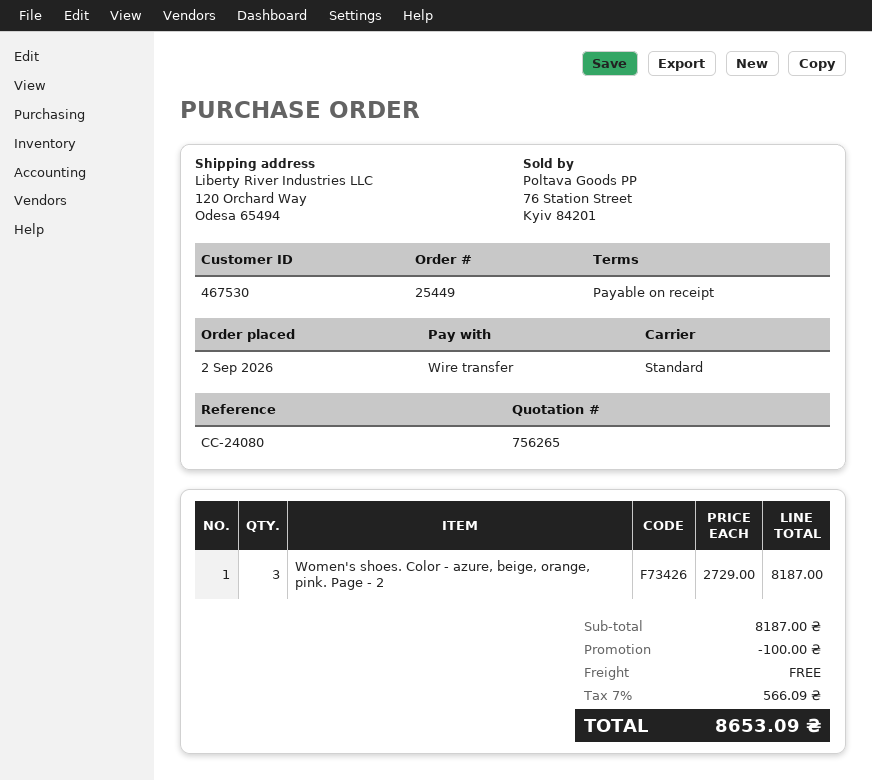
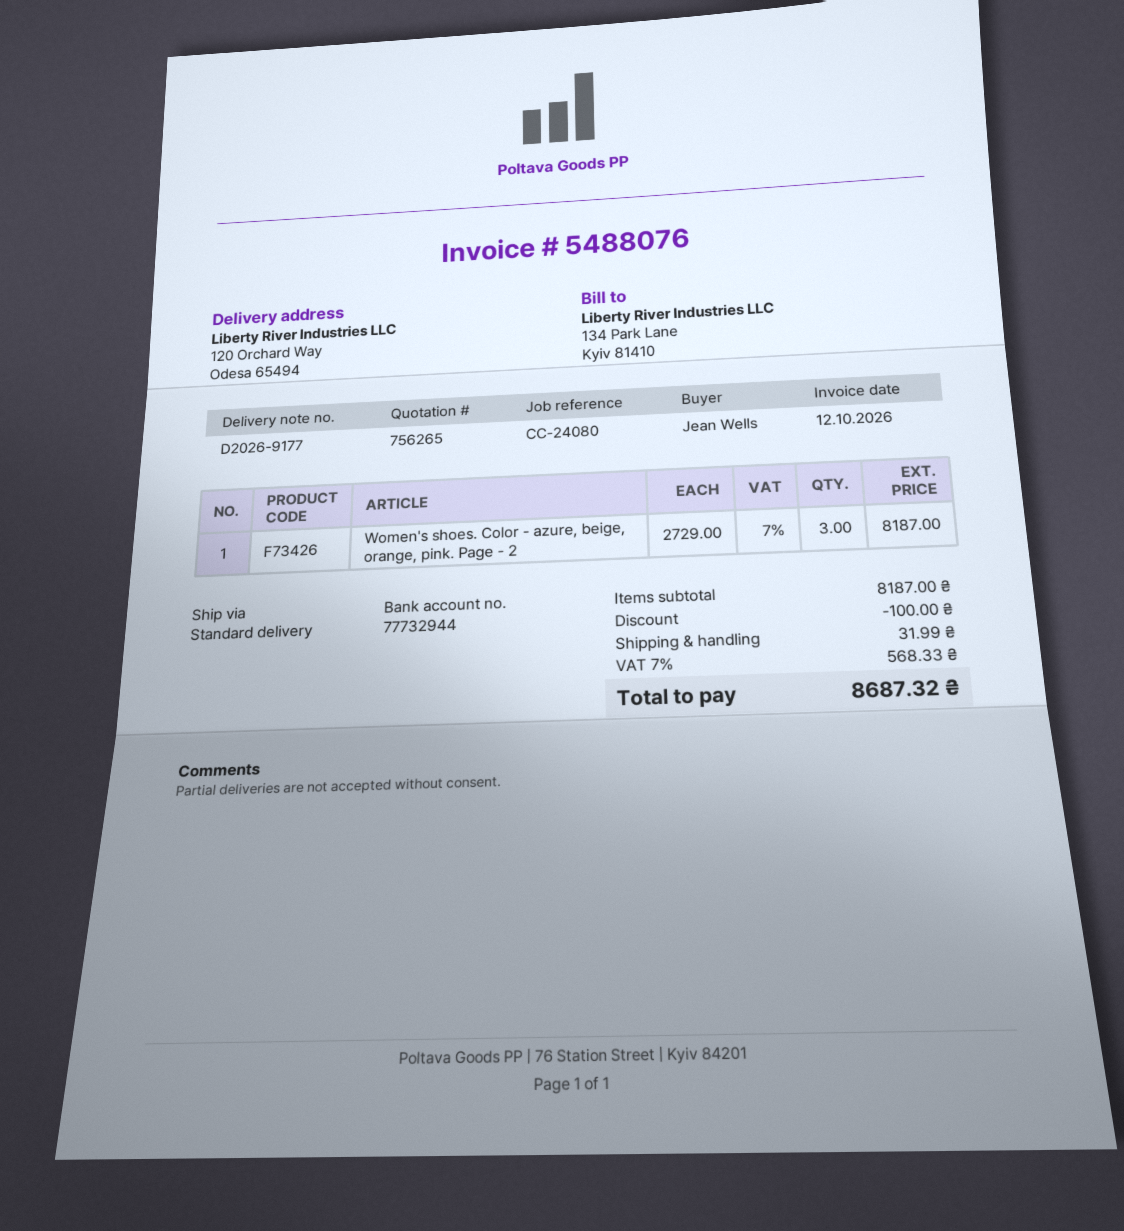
shipping: 0.00 -> 31.99
tax: 7% = 566.09 -> 7% = 568.33
total: 8653.09 -> 8687.32

